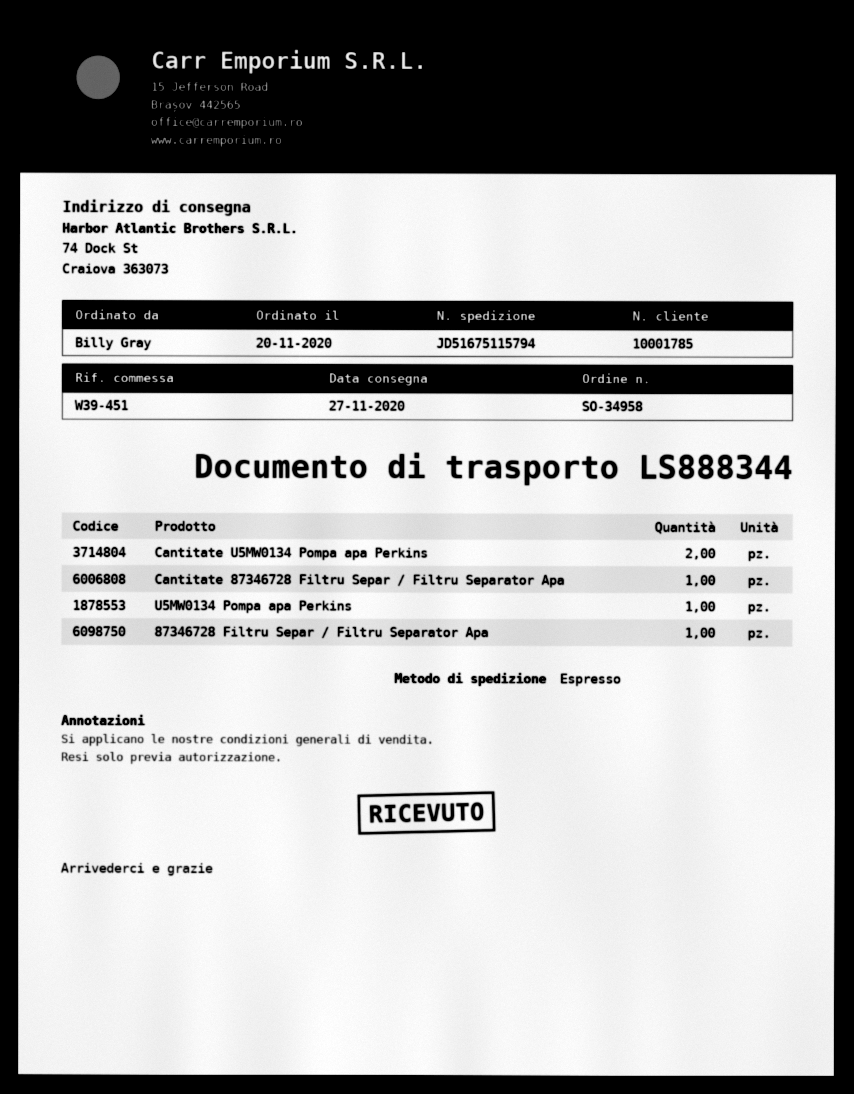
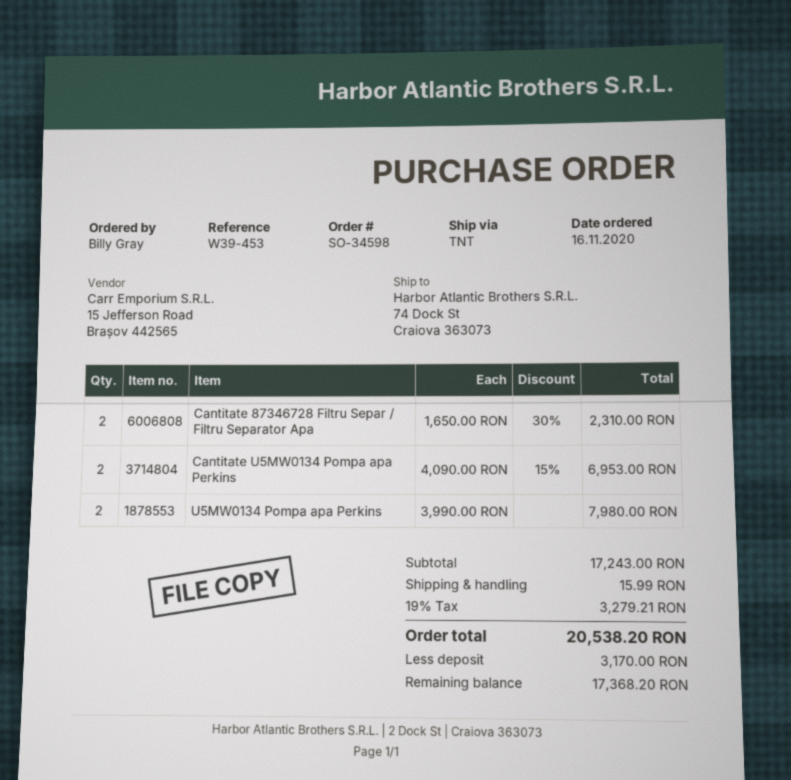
order number: SO-34958 -> SO-34598
order date: 2020-11-20 -> 2020-11-16
reference: W39-451 -> W39-453
shipping method: express -> TNT
Cantitate 87346728 Filtru Separ / Filtru Separator Apa: 1 -> 2
U5MW0134 Pompa apa Perkins: 1 -> 2
87346728 Filtru Separ / Filtru Separator Apa: 1 -> none

